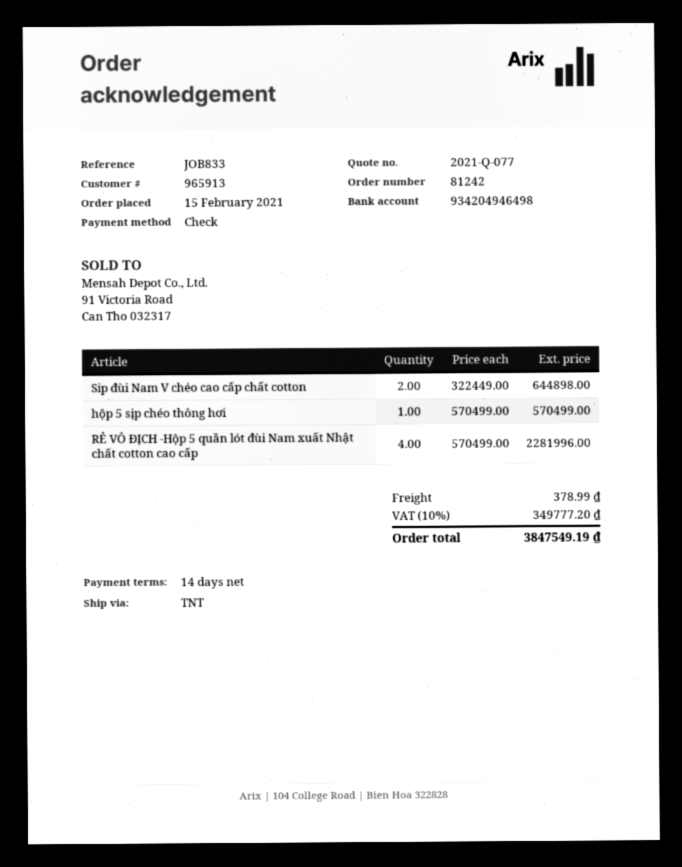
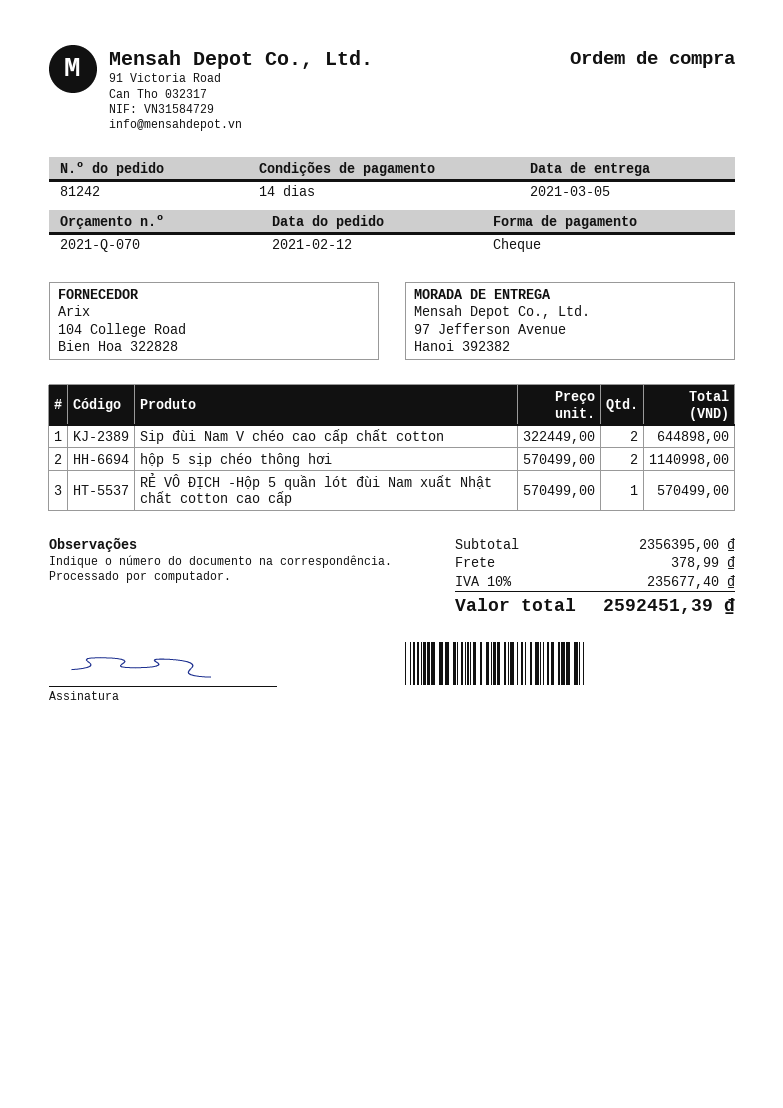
quote number: 2021-Q-077 -> 2021-Q-070
order date: 2021-02-15 -> 2021-02-12
hộp 5 sịp chéo thông hơi: 1 x 570499.00 = 570499.00 -> 2 x 570499.00 = 1140998.00
RẺ VÔ ĐỊCH -Hộp 5 quần lót đùi Nam xuất Nhật chất cotton cao cấp: 4 x 570499.00 = 2281996.00 -> 1 x 570499.00 = 570499.00
tax: 10% = 349777.20 -> 10% = 235677.40
total: 3847549.19 -> 2592451.39

